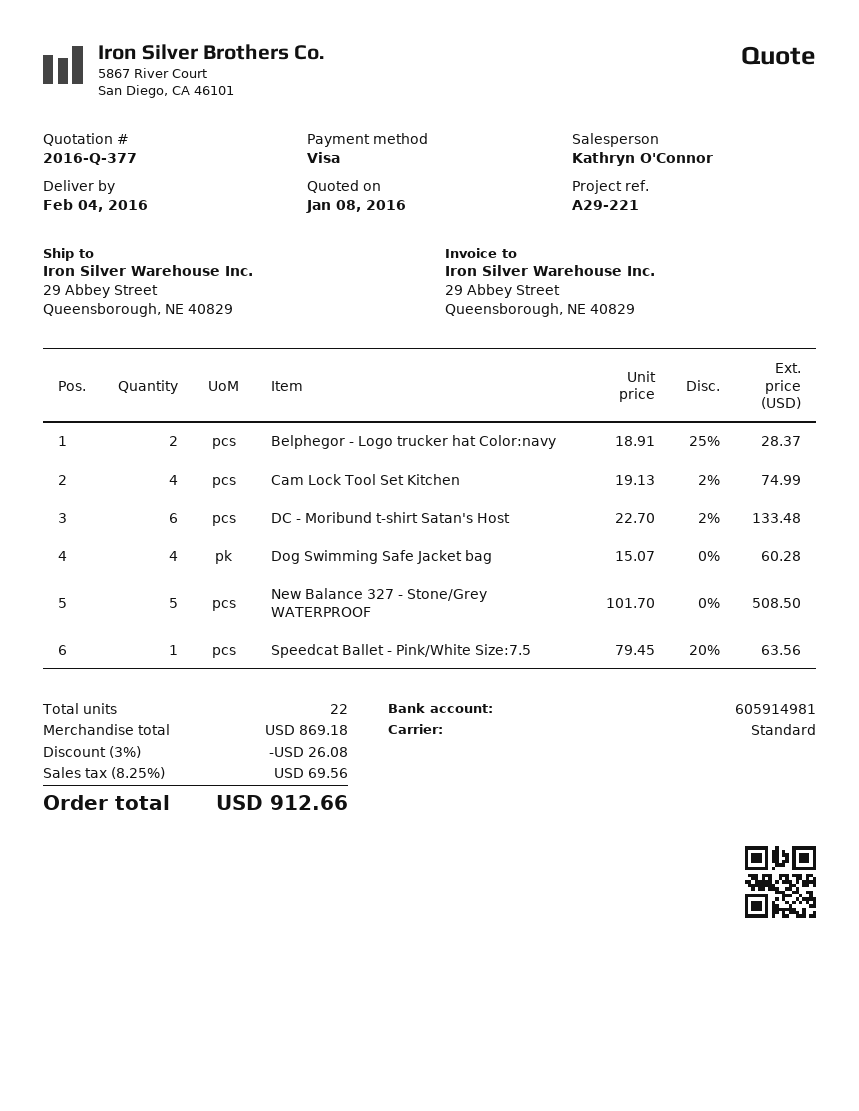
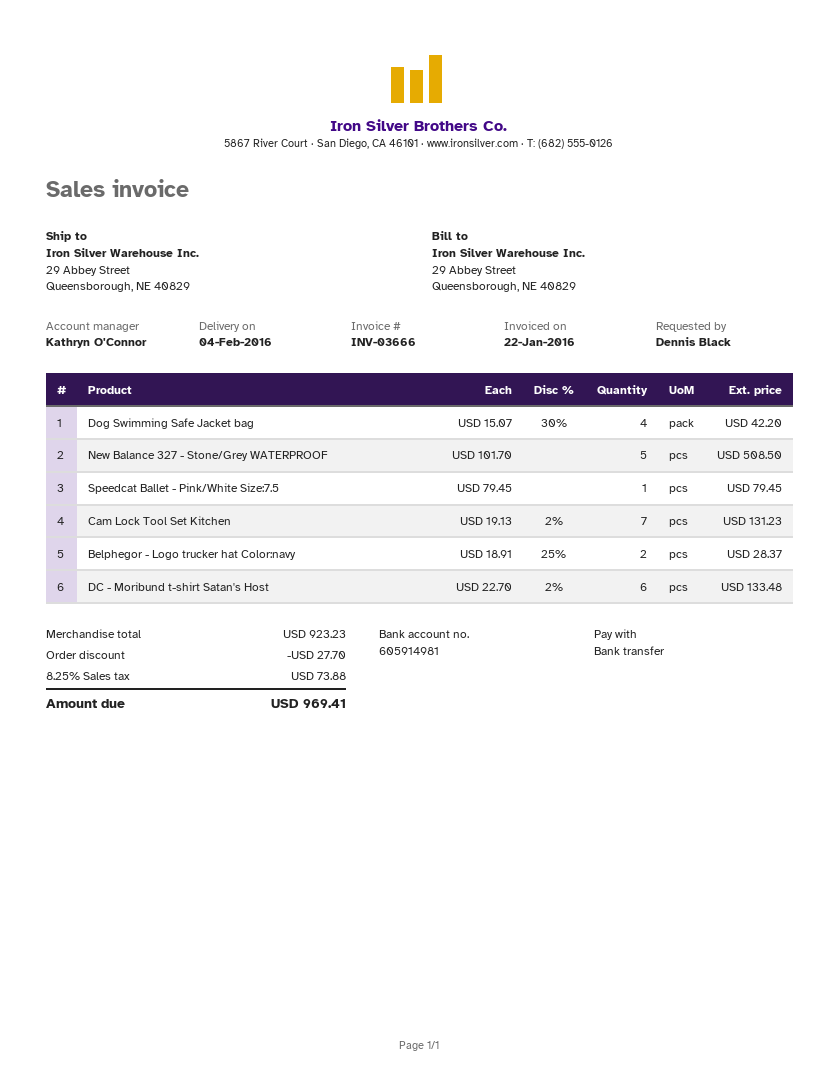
payment method: Visa -> bank transfer
Cam Lock Tool Set Kitchen: 4 x 19.13 - 2% = 74.99 -> 7 x 19.13 - 2% = 131.23
Dog Swimming Safe Jacket bag: 4 x 15.07 = 60.28 -> 4 x 15.07 - 30% = 42.20
Speedcat Ballet - Pink/White Size:7.5: 1 x 79.45 - 20% = 63.56 -> 1 x 79.45 = 79.45
subtotal: 869.18 -> 923.23
discount: 26.08 -> 27.70
tax: 8.25% = 69.56 -> 8.25% = 73.88
total: 912.66 -> 969.41

